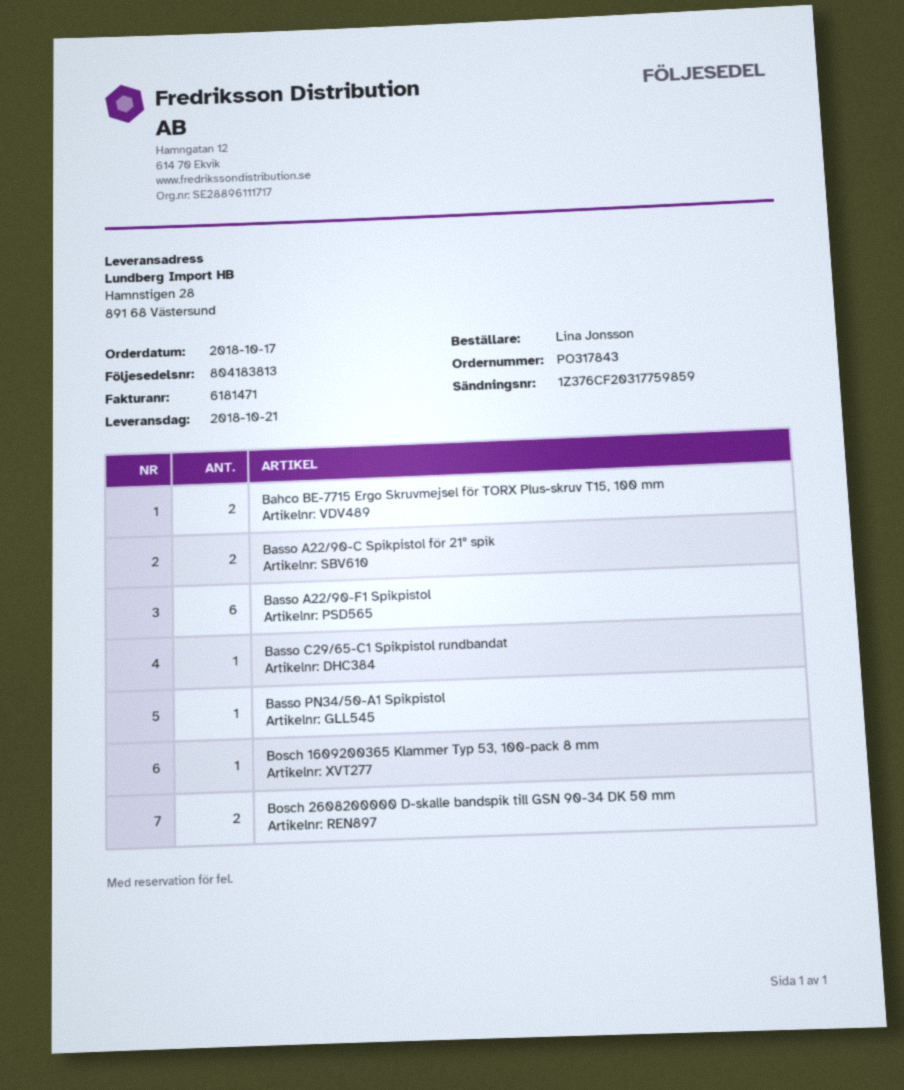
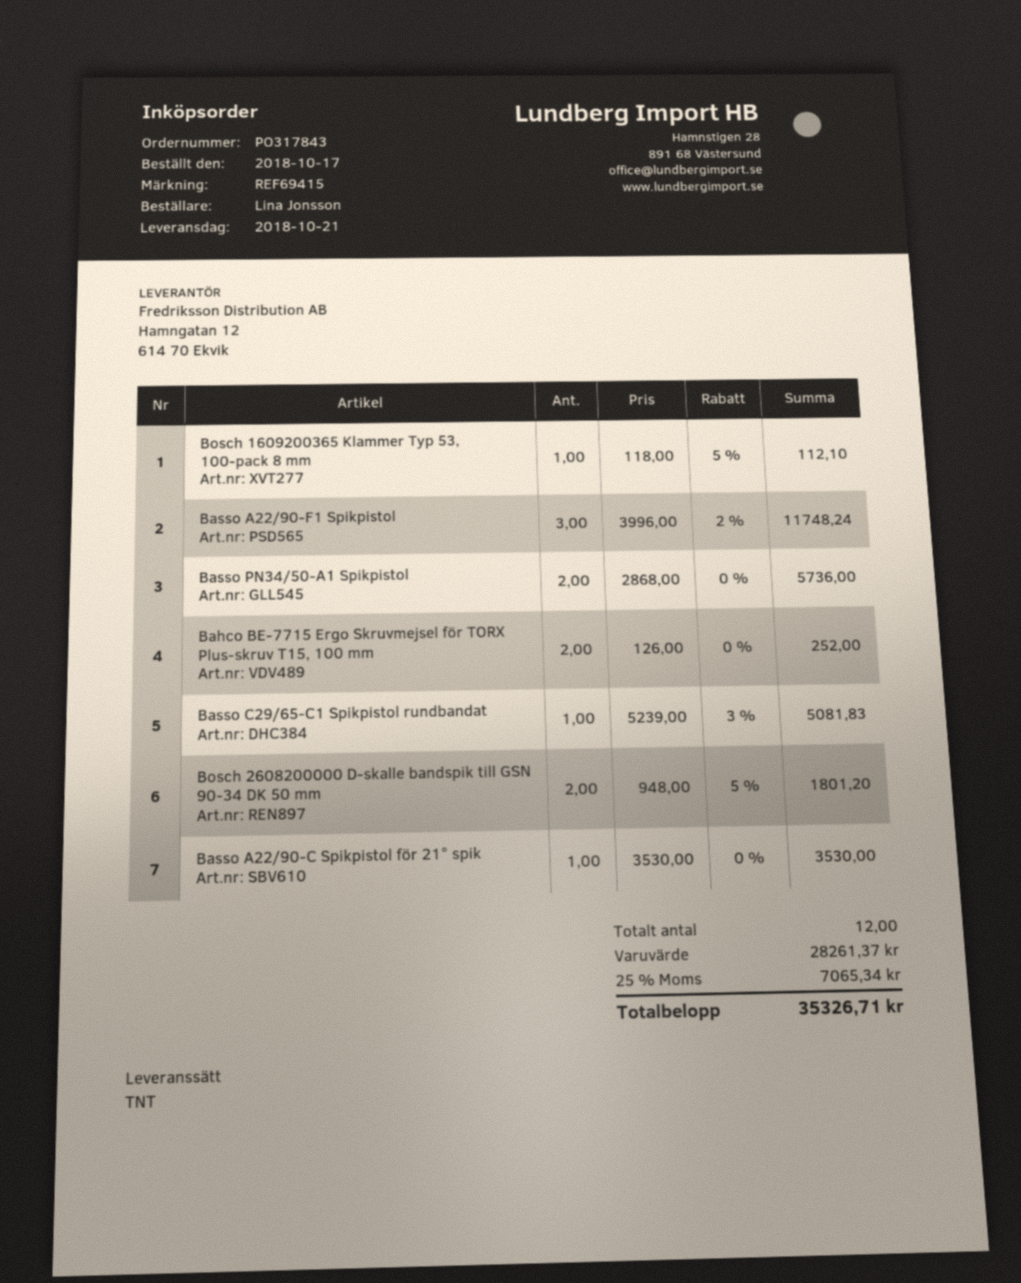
Basso A22/90-C Spikpistol för 21° spik: 2 -> 1
Basso A22/90-F1 Spikpistol: 6 -> 3
Basso PN34/50-A1 Spikpistol: 1 -> 2

